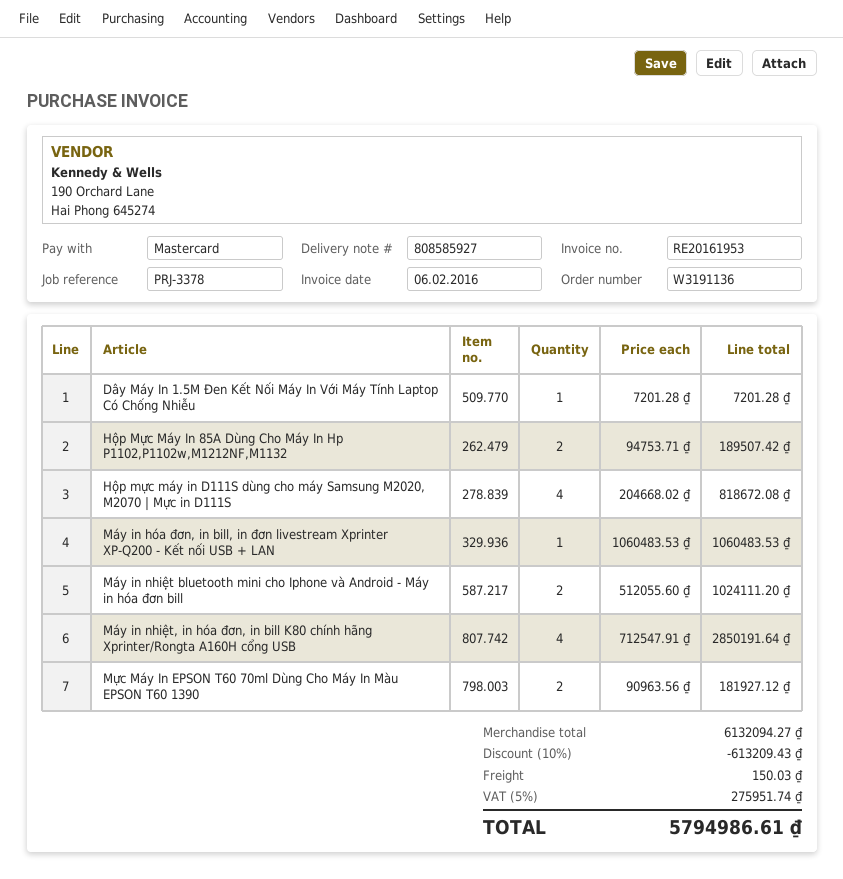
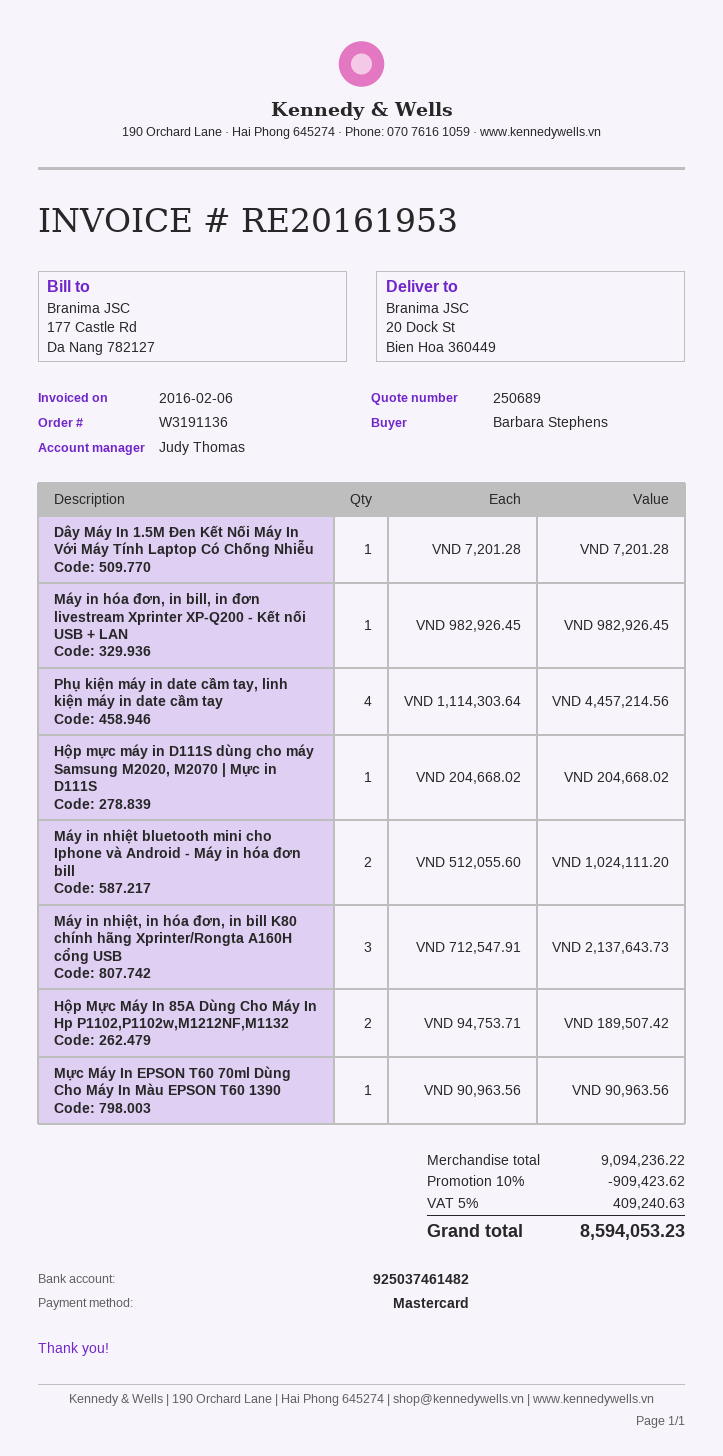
Hộp mực máy in D111S dùng cho máy Samsung M2020, M2070 | Mực in D111S: 4 x 204668.02 = 818672.08 -> 1 x 204668.02 = 204668.02
Máy in hóa đơn, in bill, in đơn livestream Xprinter XP-Q200 - Kết nối USB + LAN: 1 x 1060483.53 = 1060483.53 -> 1 x 982926.45 = 982926.45
Máy in nhiệt, in hóa đơn, in bill K80 chính hãng Xprinter/Rongta A160H cổng USB: 4 x 712547.91 = 2850191.64 -> 3 x 712547.91 = 2137643.73
Mực Máy In EPSON T60 70ml Dùng Cho Máy In Màu EPSON T60 1390: 2 x 90963.56 = 181927.12 -> 1 x 90963.56 = 90963.56
Phụ kiện máy in date cầm tay, linh kiện máy in date cầm tay: none -> 4 x 1114303.64 = 4457214.56
subtotal: 6132094.27 -> 9094236.22
discount: 10% = 613209.43 -> 10% = 909423.62
shipping: 150.03 -> none
tax: 5% = 275951.74 -> 5% = 409240.63
total: 5794986.61 -> 8594053.23

